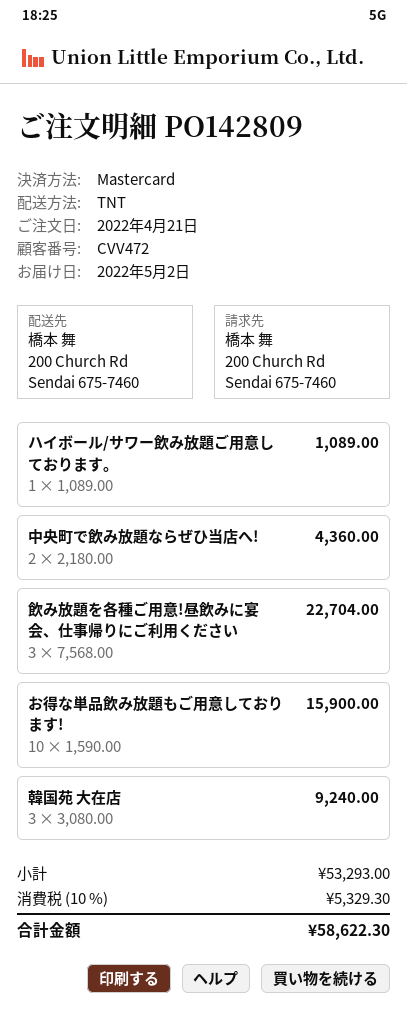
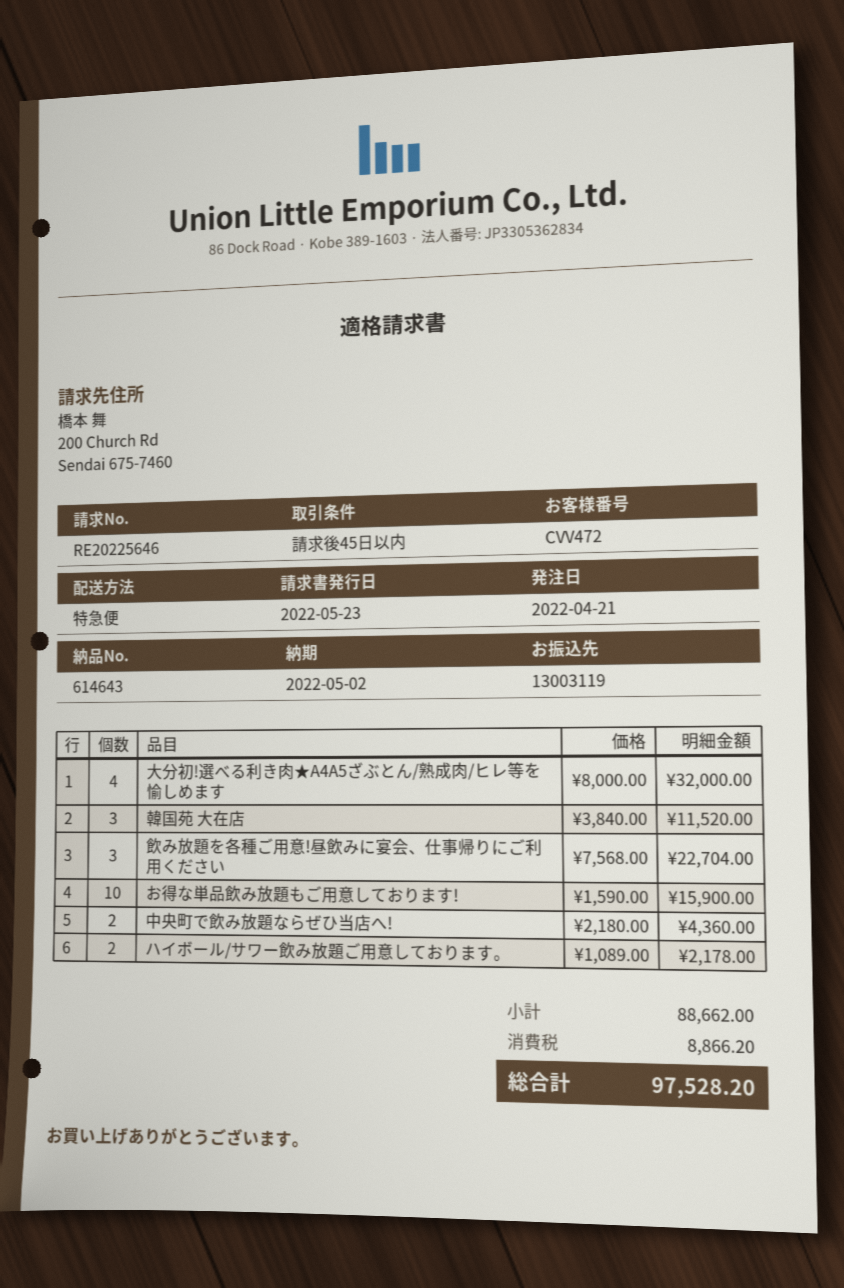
shipping method: TNT -> express
ハイボール/サワー飲み放題ご用意しております。: 1 x 1089.00 = 1089.00 -> 2 x 1089.00 = 2178.00
韓国苑 大在店: 3 x 3080.00 = 9240.00 -> 3 x 3840.00 = 11520.00
大分初!選べる利き肉★A4A5ざぶとん/熟成肉/ヒレ等を愉しめます: none -> 4 x 8000.00 = 32000.00
subtotal: 53293.00 -> 88662.00
tax: 5329.30 -> 8866.20
total: 58622.30 -> 97528.20

